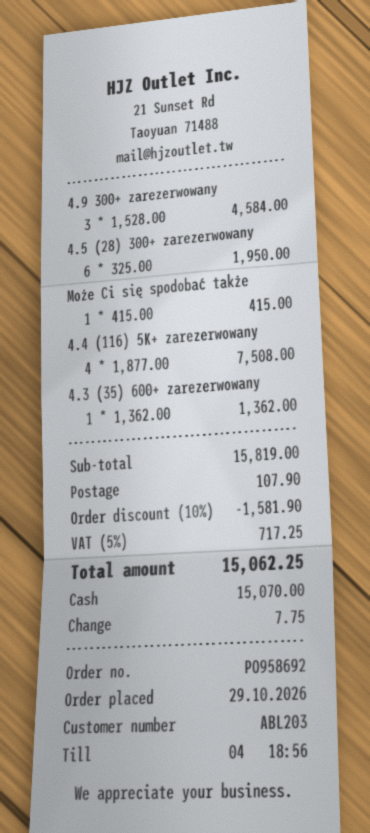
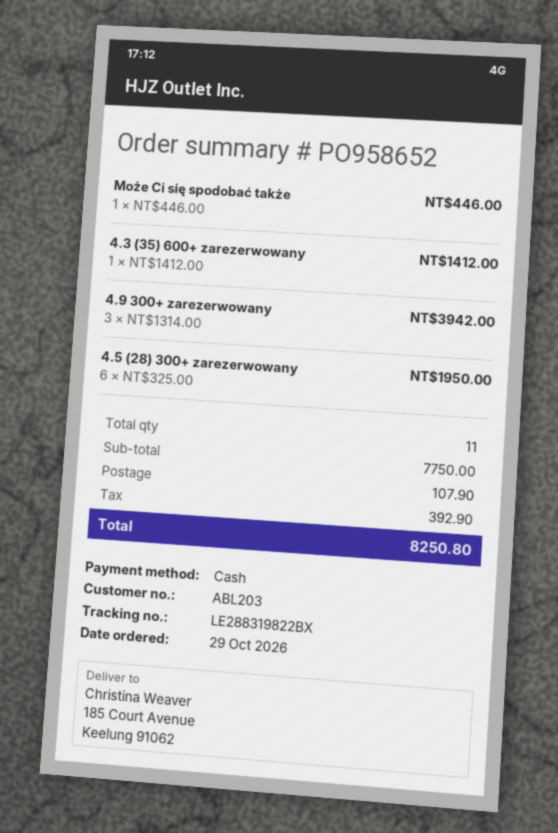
order number: PO958692 -> PO958652
4.9 300+ zarezerwowany: 3 x 1528.00 = 4584.00 -> 3 x 1314.00 = 3942.00
Może Ci się spodobać także: 1 x 415.00 = 415.00 -> 1 x 446.00 = 446.00
4.4 (116) 5K+ zarezerwowany: 4 x 1877.00 = 7508.00 -> none
4.3 (35) 600+ zarezerwowany: 1 x 1362.00 = 1362.00 -> 1 x 1412.00 = 1412.00
subtotal: 15819.00 -> 7750.00
discount: 10% = 1581.90 -> none
tax: 717.25 -> 392.90
total: 15062.25 -> 8250.80

